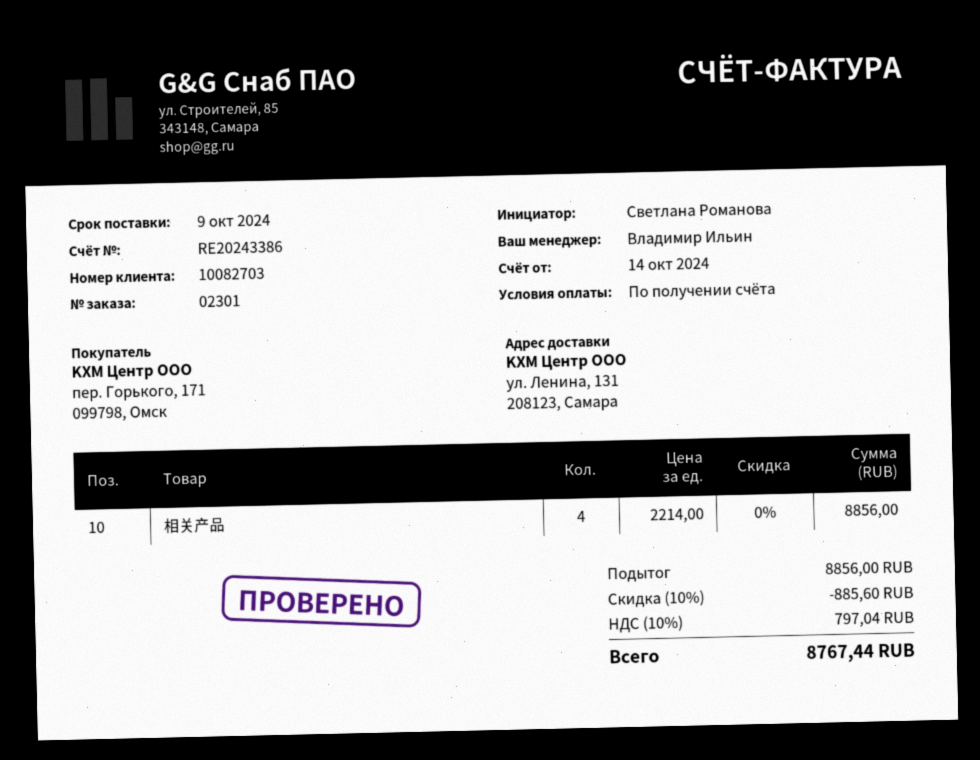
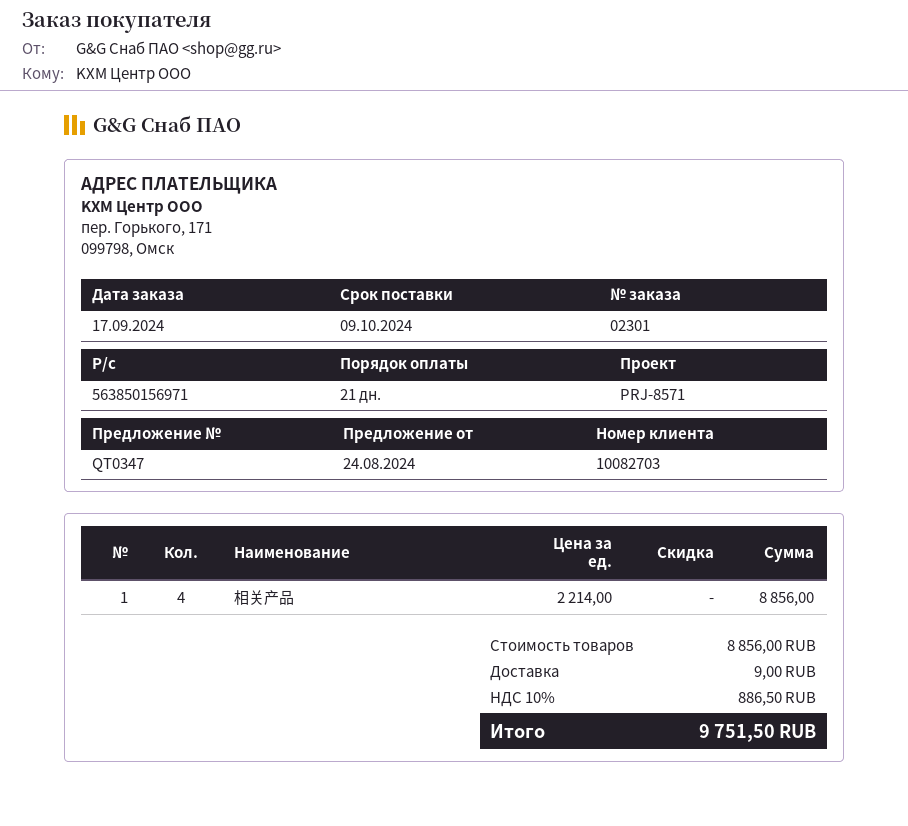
payment terms: on receipt -> 21 days
discount: 10% = 885.60 -> none
shipping: none -> 9.00
tax: 10% = 797.04 -> 10% = 886.50
total: 8767.44 -> 9751.50

